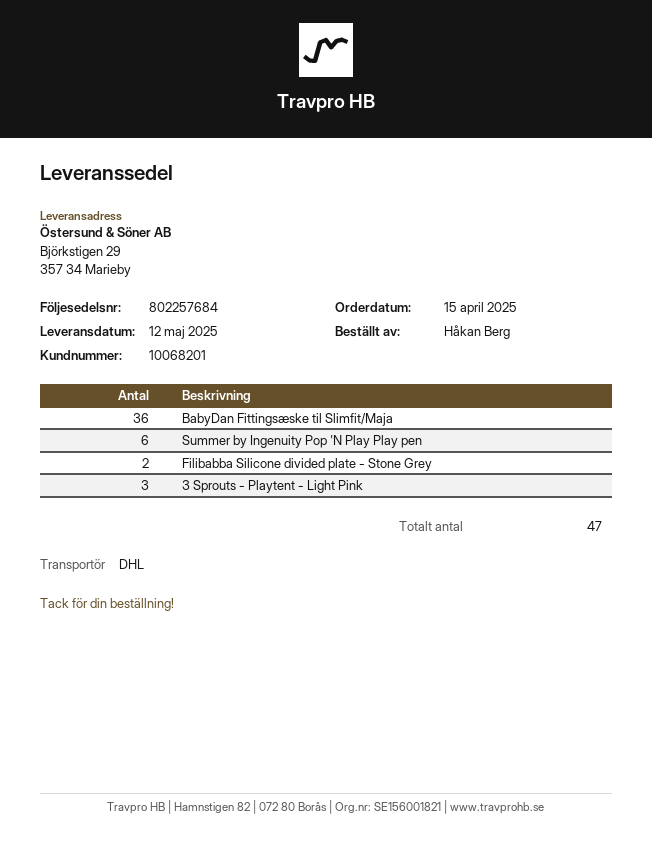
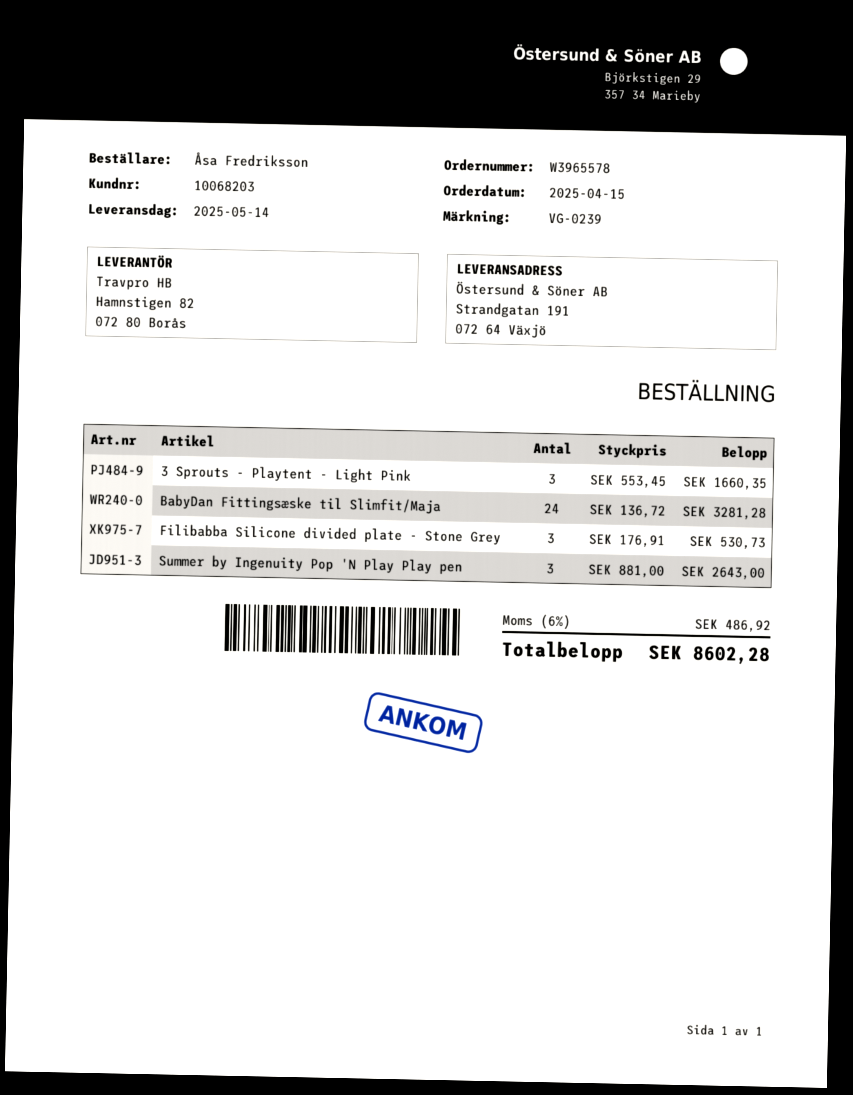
delivery date: 2025-05-12 -> 2025-05-14
customer number: 10068201 -> 10068203
ordered by: Håkan Berg -> Åsa Fredriksson
ship to: Björkstigen 29, 357 34 Marieby -> Strandgatan 191, 072 64 Växjö
BabyDan Fittingsæske til Slimfit/Maja: 36 -> 24
Summer by Ingenuity Pop 'N Play Play pen: 6 -> 3
Filibabba Silicone divided plate - Stone Grey: 2 -> 3

